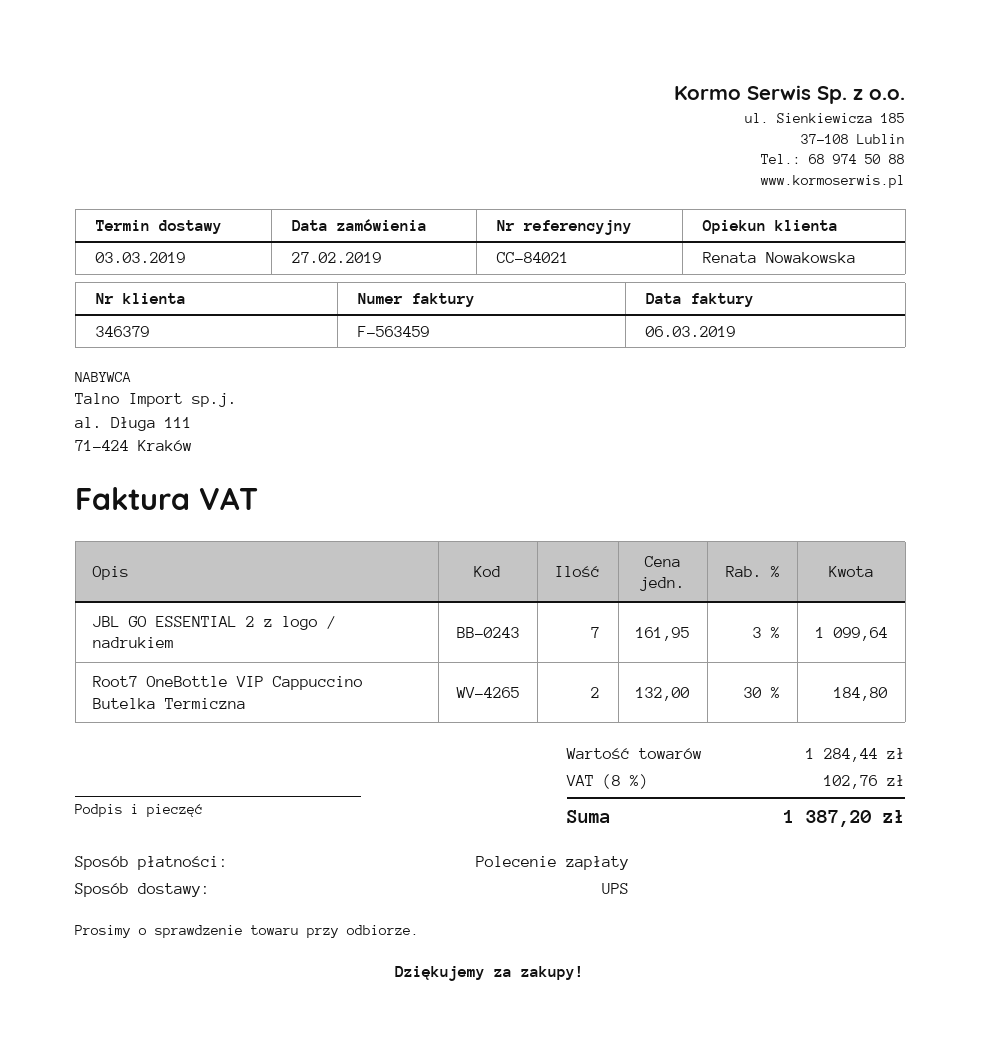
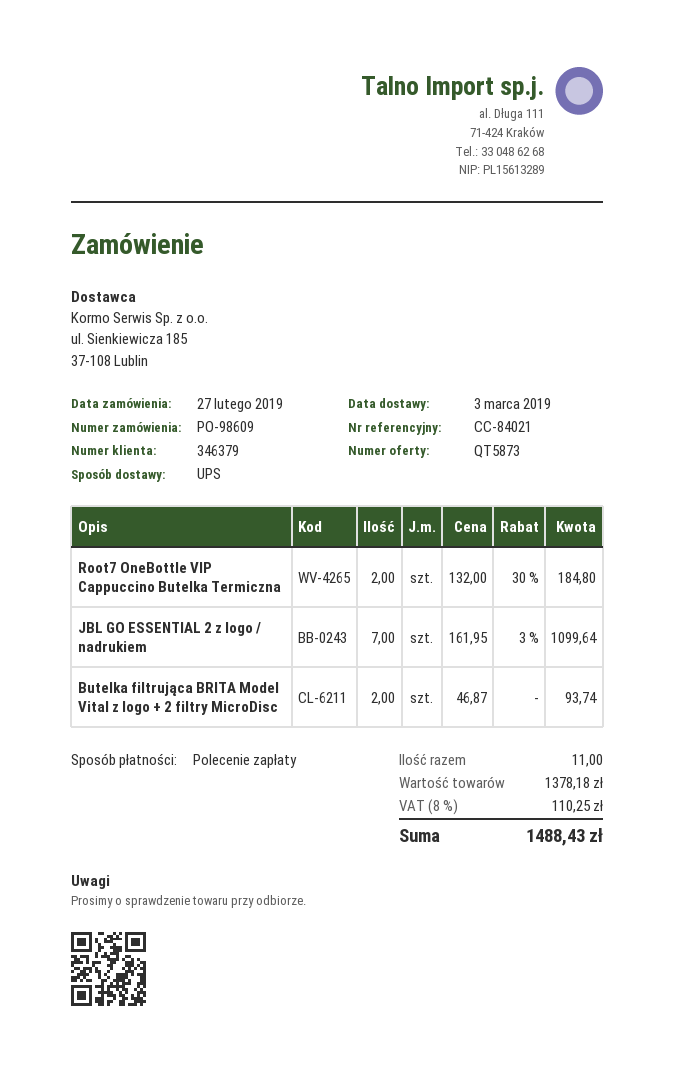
Butelka filtrująca BRITA Model Vital z logo + 2 filtry MicroDisc: none -> 2 x 46.87 = 93.74
subtotal: 1284.44 -> 1378.18
tax: 8% = 102.76 -> 8% = 110.25
total: 1387.20 -> 1488.43

